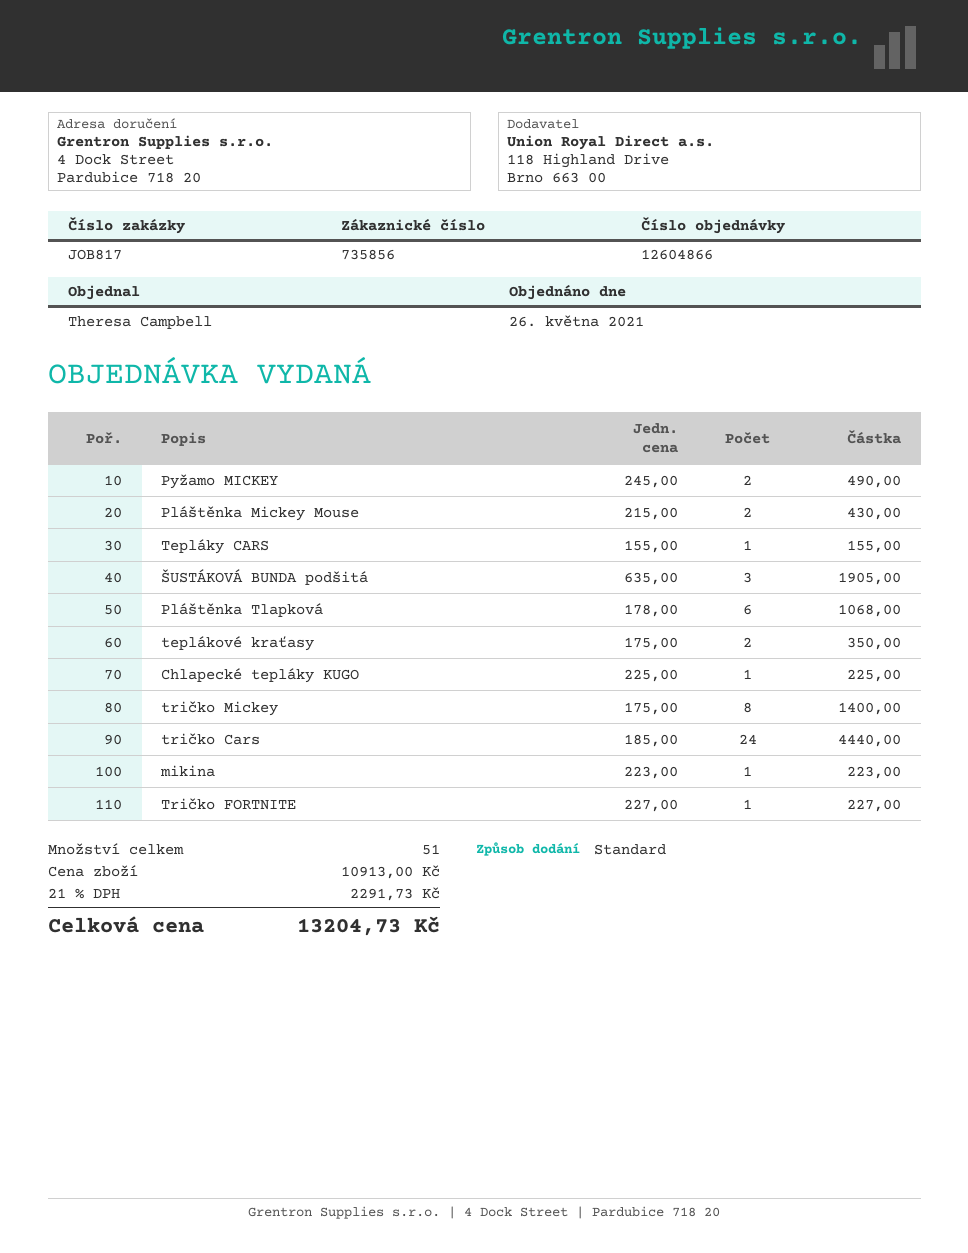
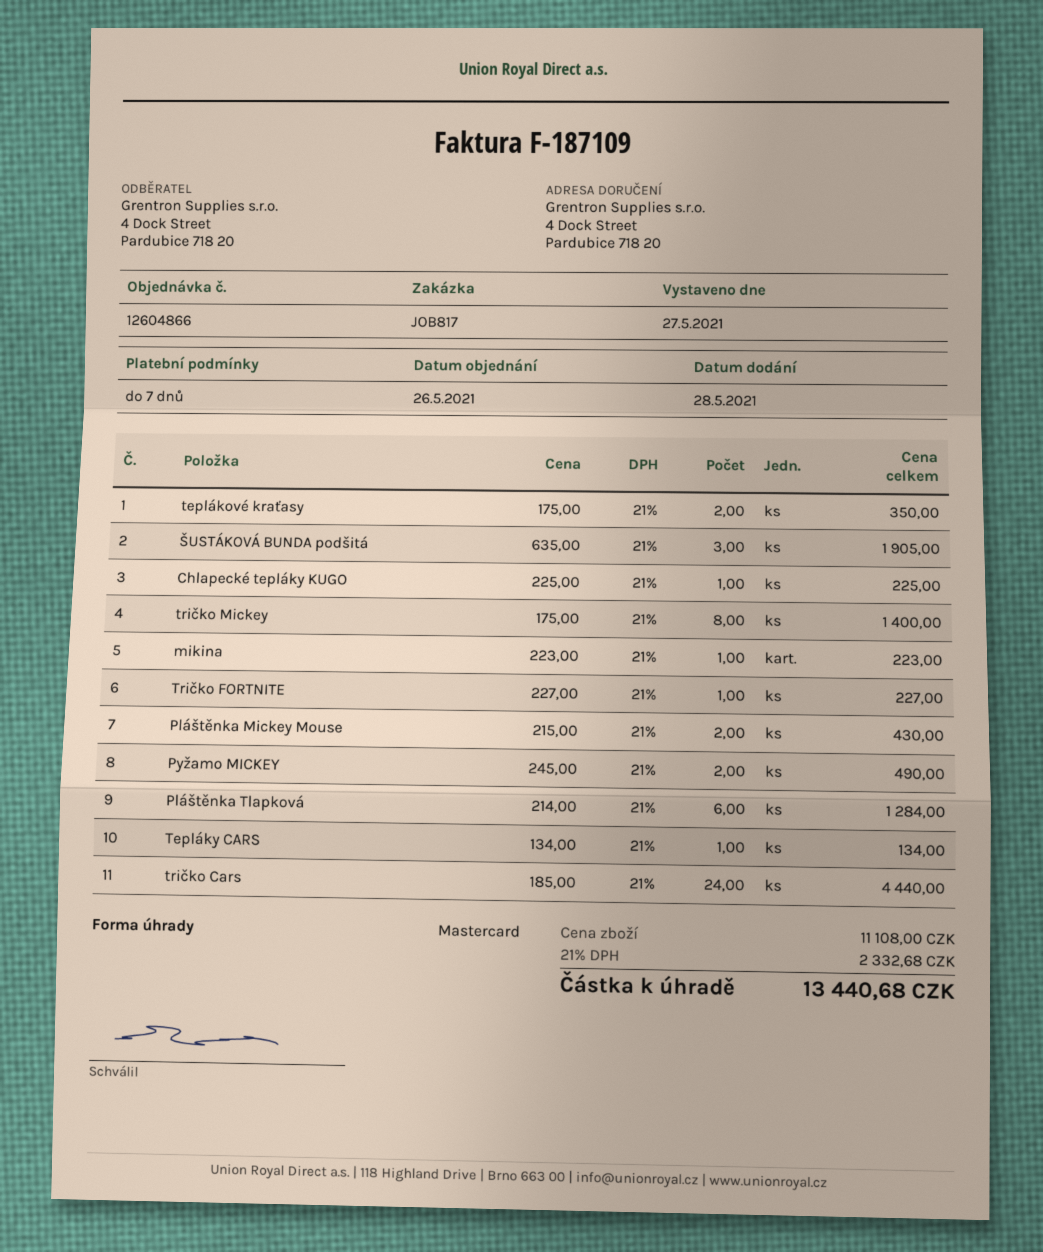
Tepláky CARS: 1 x 155.00 = 155.00 -> 1 x 134.00 = 134.00
Pláštěnka Tlapková: 6 x 178.00 = 1068.00 -> 6 x 214.00 = 1284.00
subtotal: 10913.00 -> 11108.00
tax: 21% = 2291.73 -> 21% = 2332.68
total: 13204.73 -> 13440.68

